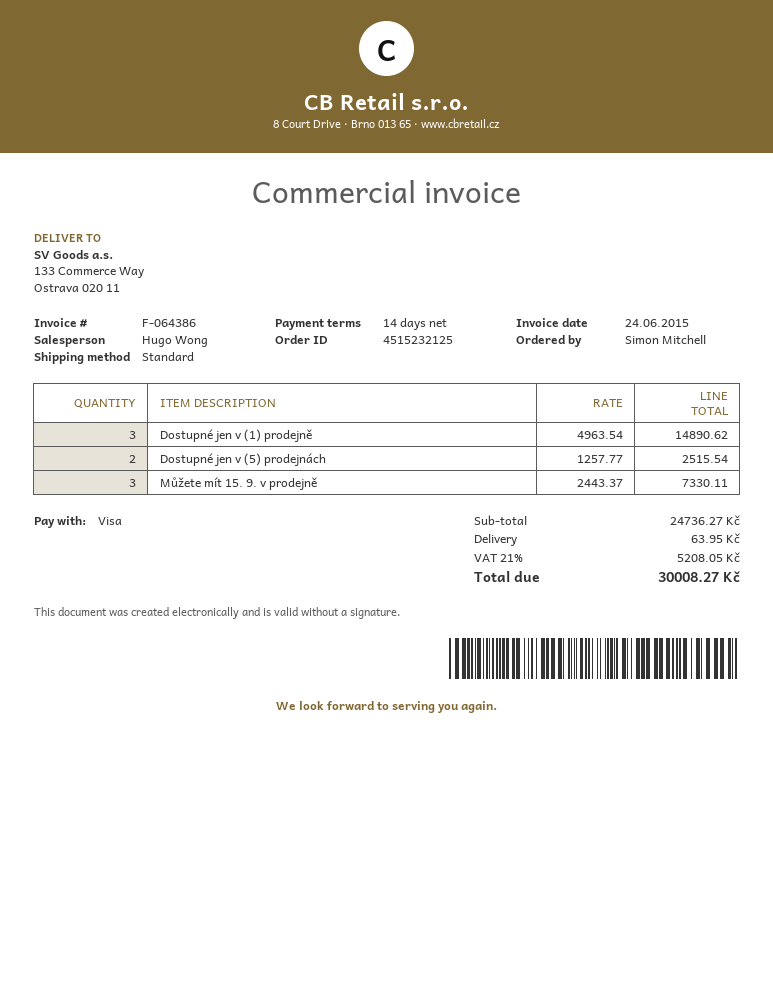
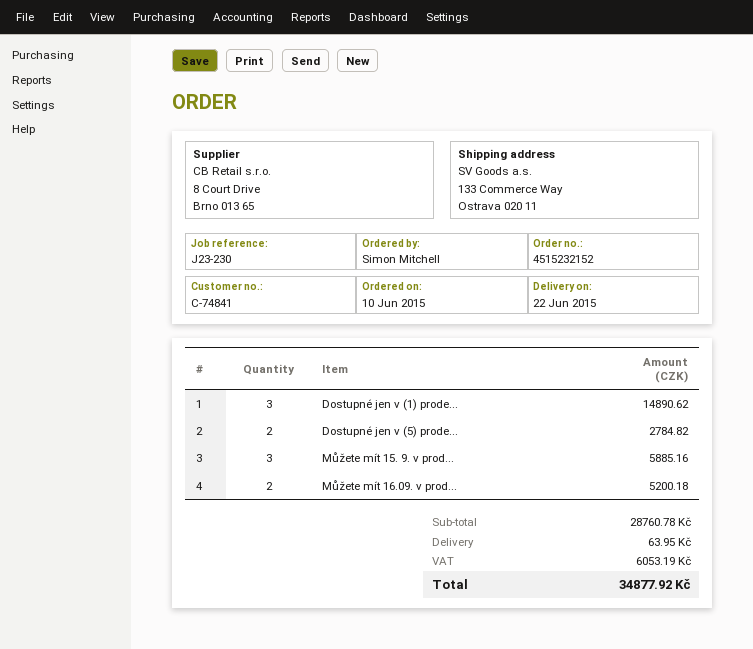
order number: 4515232125 -> 4515232152
Dostupné jen v (5) prodejnách: 2 for 2515.54 -> 2 for 2784.82
Můžete mít 15. 9. v prodejně: 3 for 7330.11 -> 3 for 5885.16
Můžete mít 16.09. v prod...: none -> 2 for 5200.18
subtotal: 24736.27 -> 28760.78
tax: 5208.05 -> 6053.19
total: 30008.27 -> 34877.92

